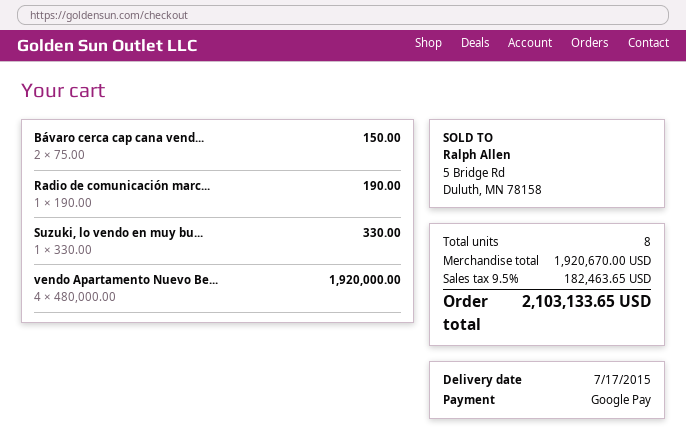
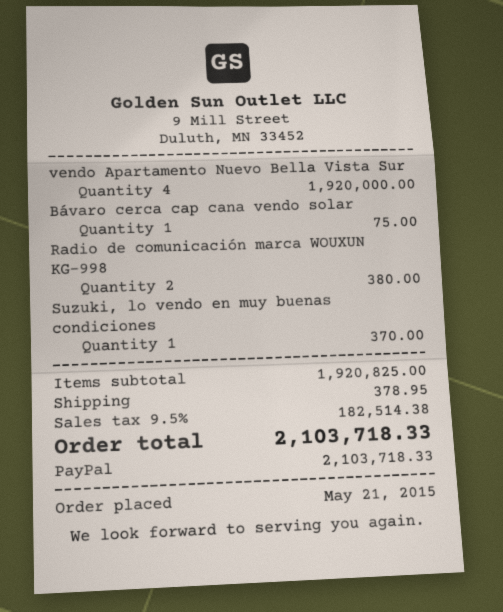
payment method: Google Pay -> PayPal
Bávaro cerca cap cana vend...: 2 for 150.00 -> 1 for 75.00
Radio de comunicación marc...: 1 for 190.00 -> 2 for 380.00
Suzuki, lo vendo en muy bu...: 1 for 330.00 -> 1 for 370.00
subtotal: 1920670.00 -> 1920825.00
shipping: none -> 378.95
tax: 9.5% = 182463.65 -> 9.5% = 182514.38
total: 2103133.65 -> 2103718.33

